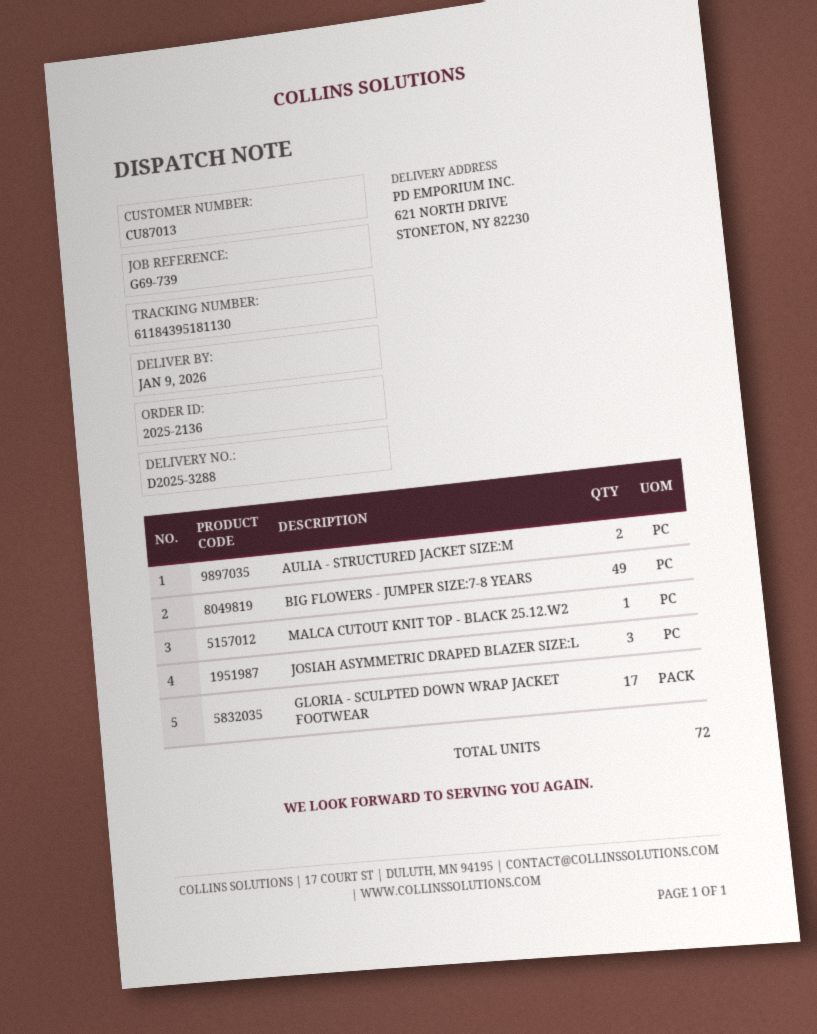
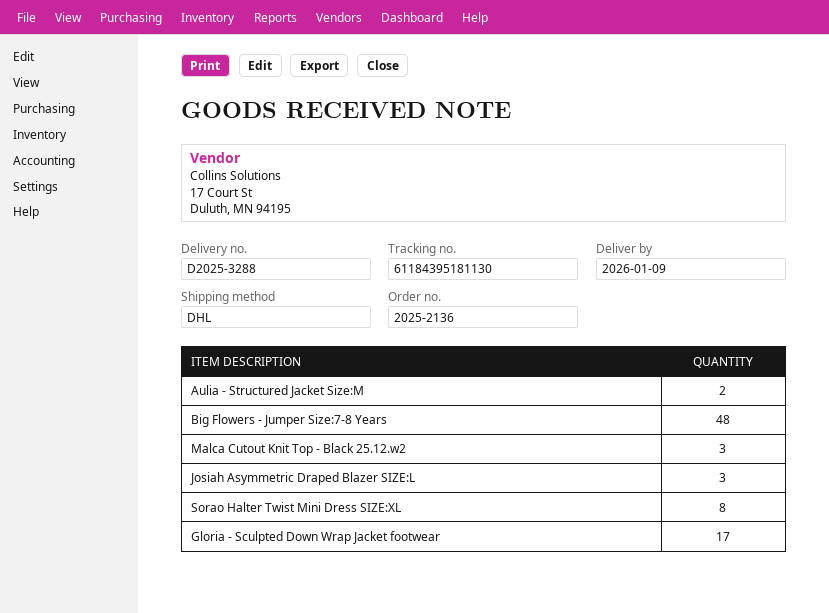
BIG FLOWERS - JUMPER SIZE:7-8 YEARS: 49 -> 48
MALCA CUTOUT KNIT TOP - BLACK 25.12.W2: 1 -> 3
Sorao Halter Twist Mini Dress SIZE:XL: none -> 8

